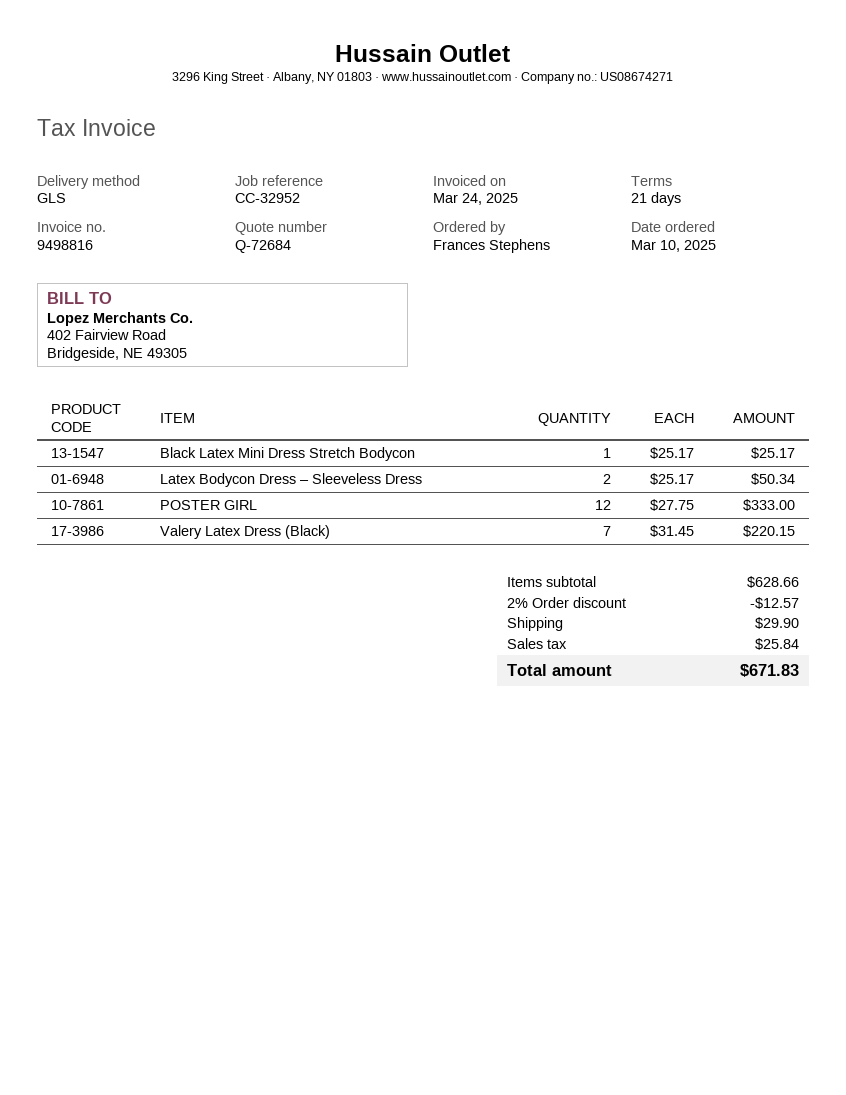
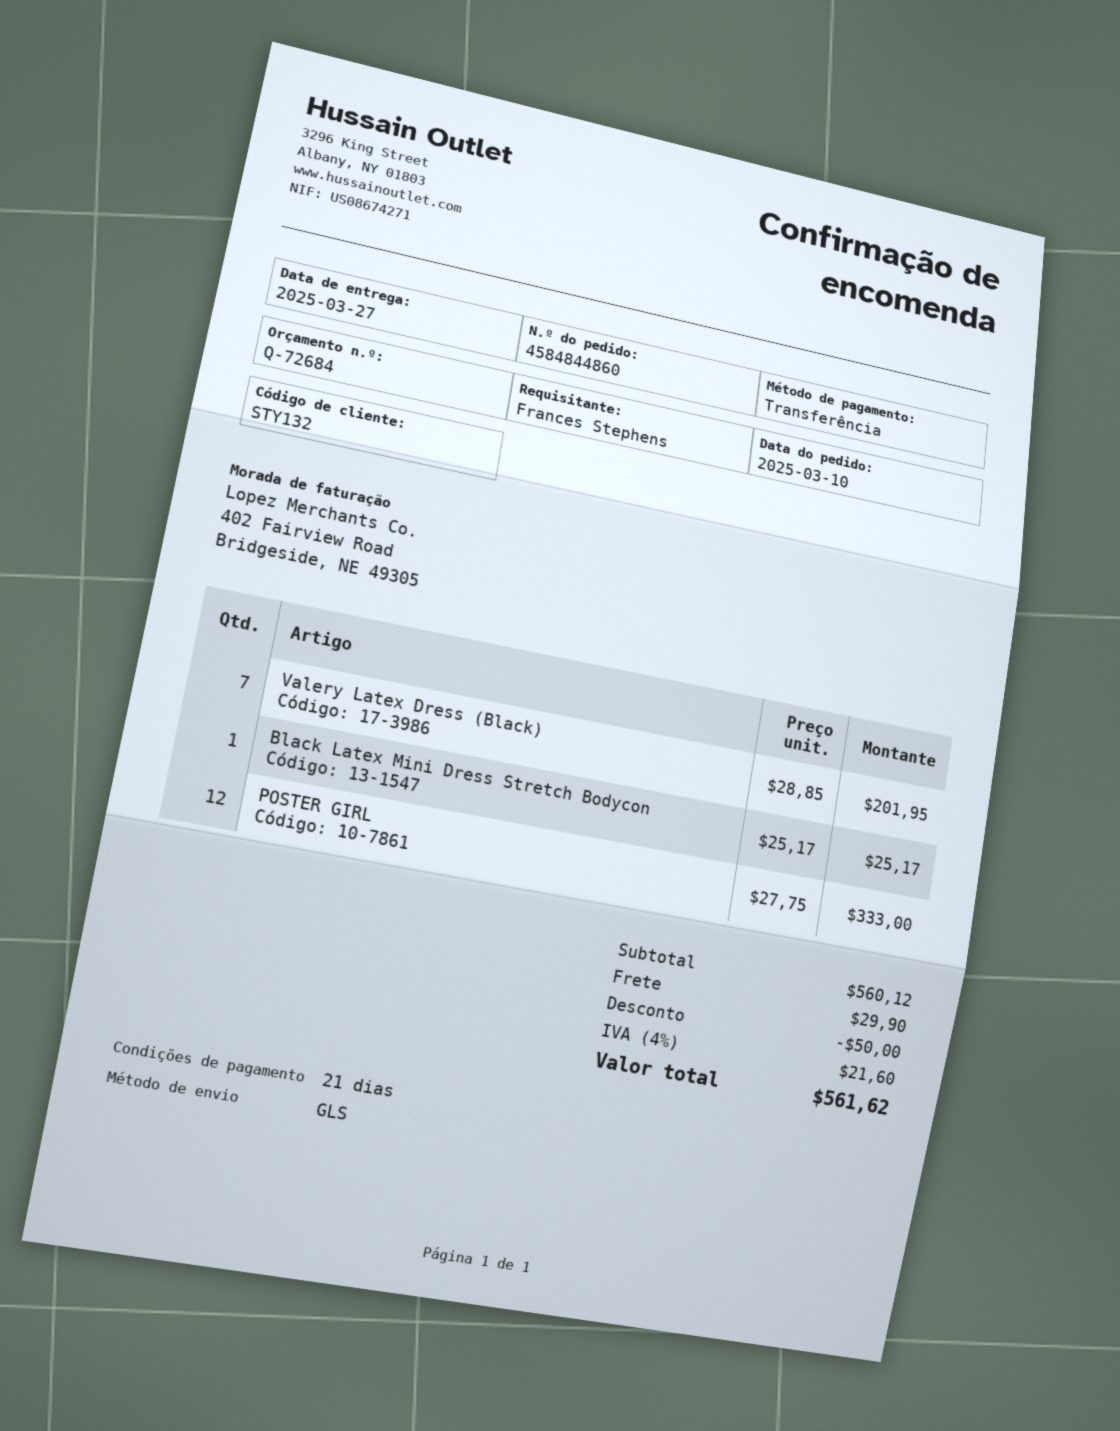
Latex Bodycon Dress – Sleeveless Dress: 2 x 25.17 = 50.34 -> none
Valery Latex Dress (Black): 7 x 31.45 = 220.15 -> 7 x 28.85 = 201.95
subtotal: 628.66 -> 560.12
discount: 12.57 -> 50.00
tax: 25.84 -> 21.60
total: 671.83 -> 561.62

